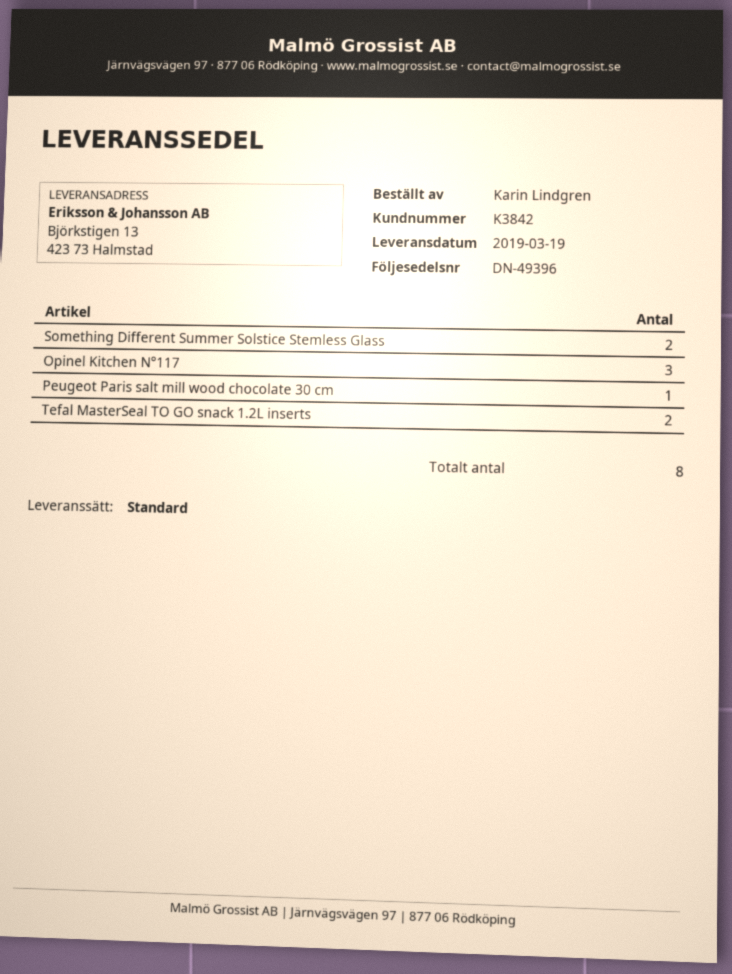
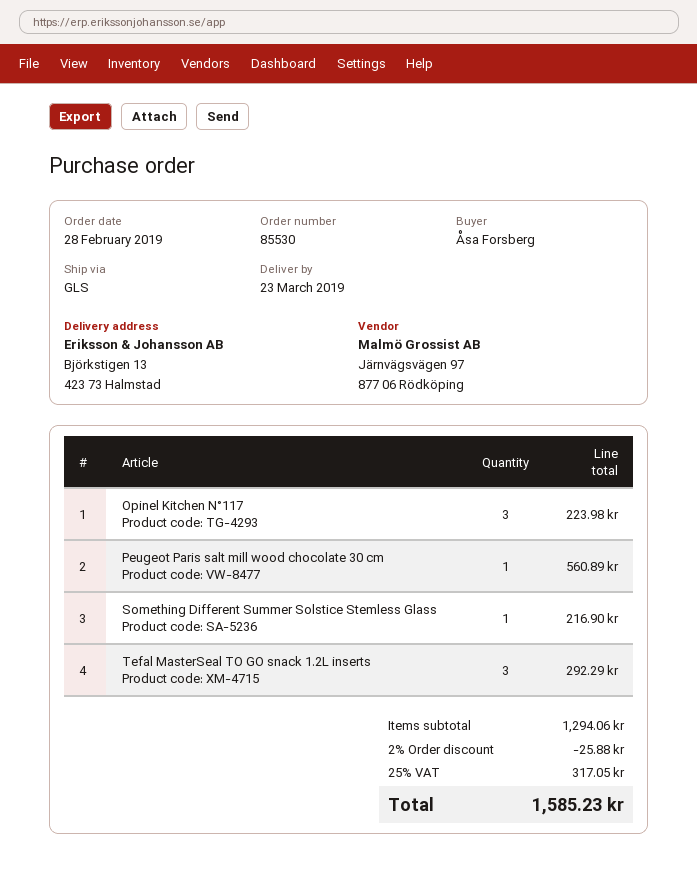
delivery date: 2019-03-19 -> 2019-03-23
ordered by: Karin Lindgren -> Åsa Forsberg
shipping method: standard -> GLS
Something Different Summer Solstice Stemless Glass: 2 -> 1
Tefal MasterSeal TO GO snack 1.2L inserts: 2 -> 3

